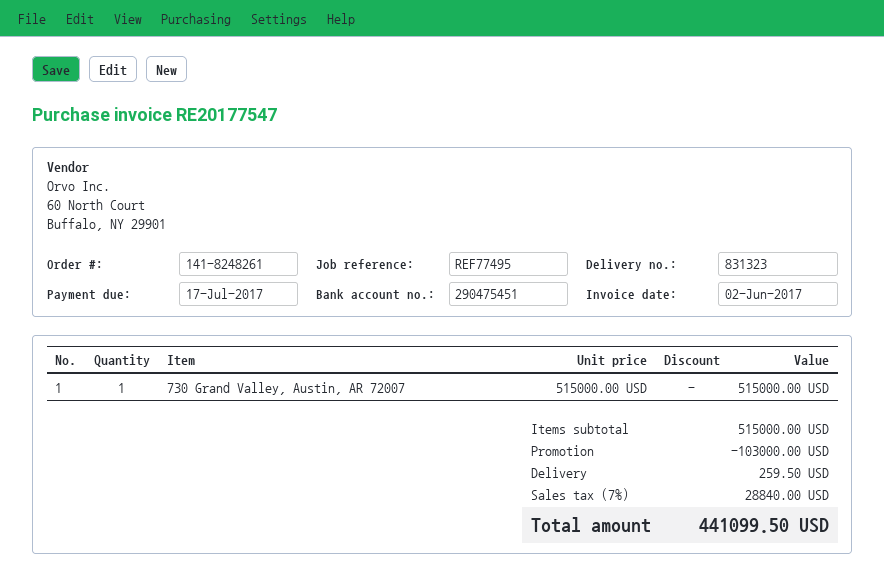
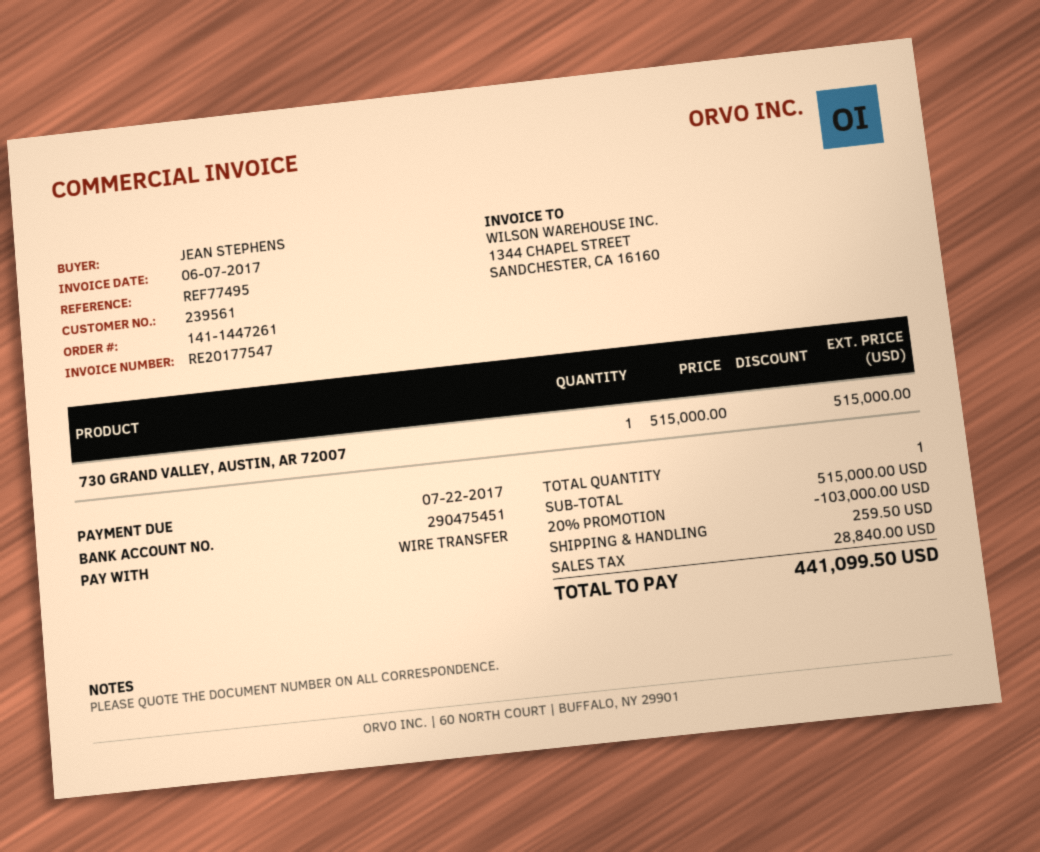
order number: 141-8248261 -> 141-1447261
invoice date: 2017-06-02 -> 2017-06-07
due date: 2017-07-17 -> 2017-07-22

